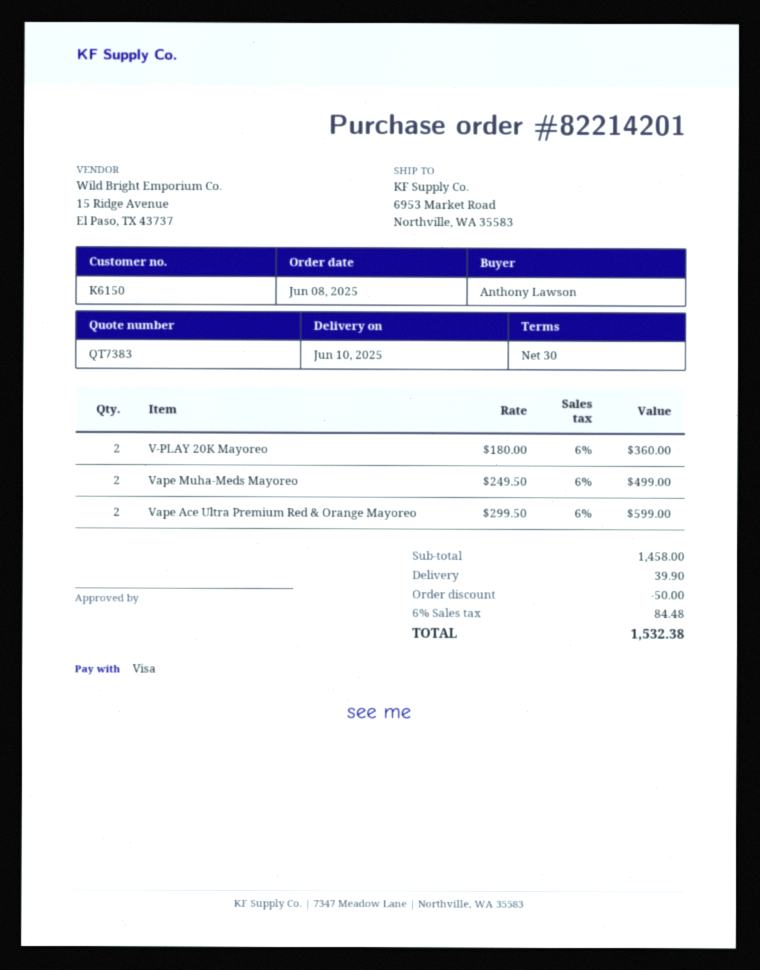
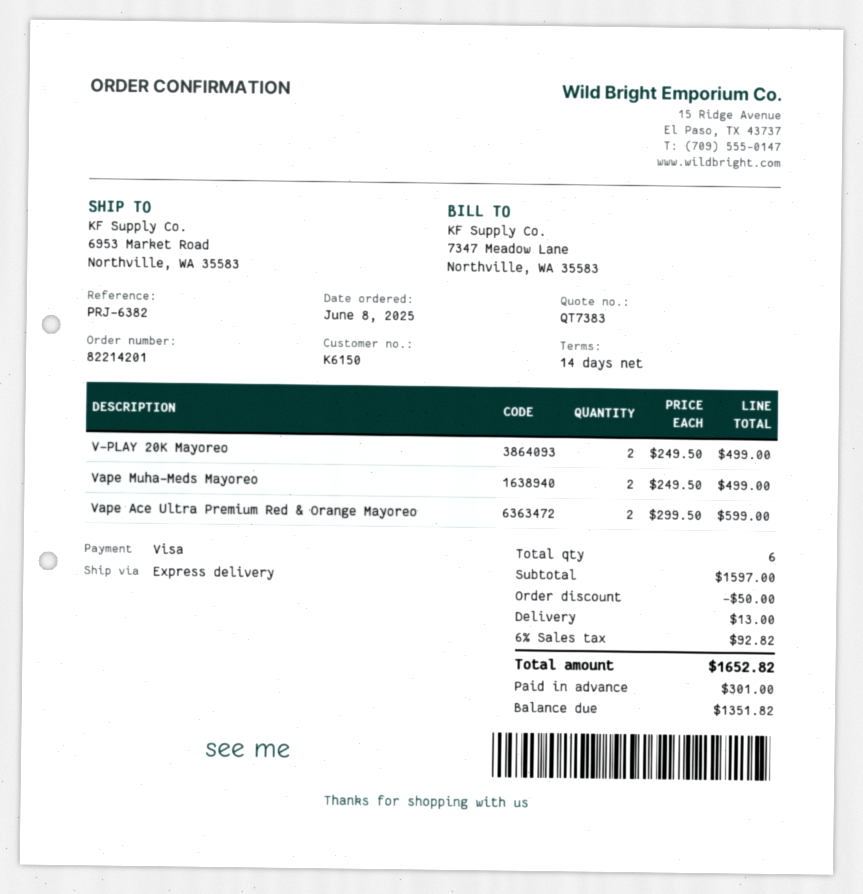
payment terms: 30 days -> 14 days
V-PLAY 20K Mayoreo: 2 x 180.00 = 360.00 -> 2 x 249.50 = 499.00
subtotal: 1458.00 -> 1597.00
shipping: 39.90 -> 13.00
tax: 6% = 84.48 -> 6% = 92.82
total: 1532.38 -> 1652.82

